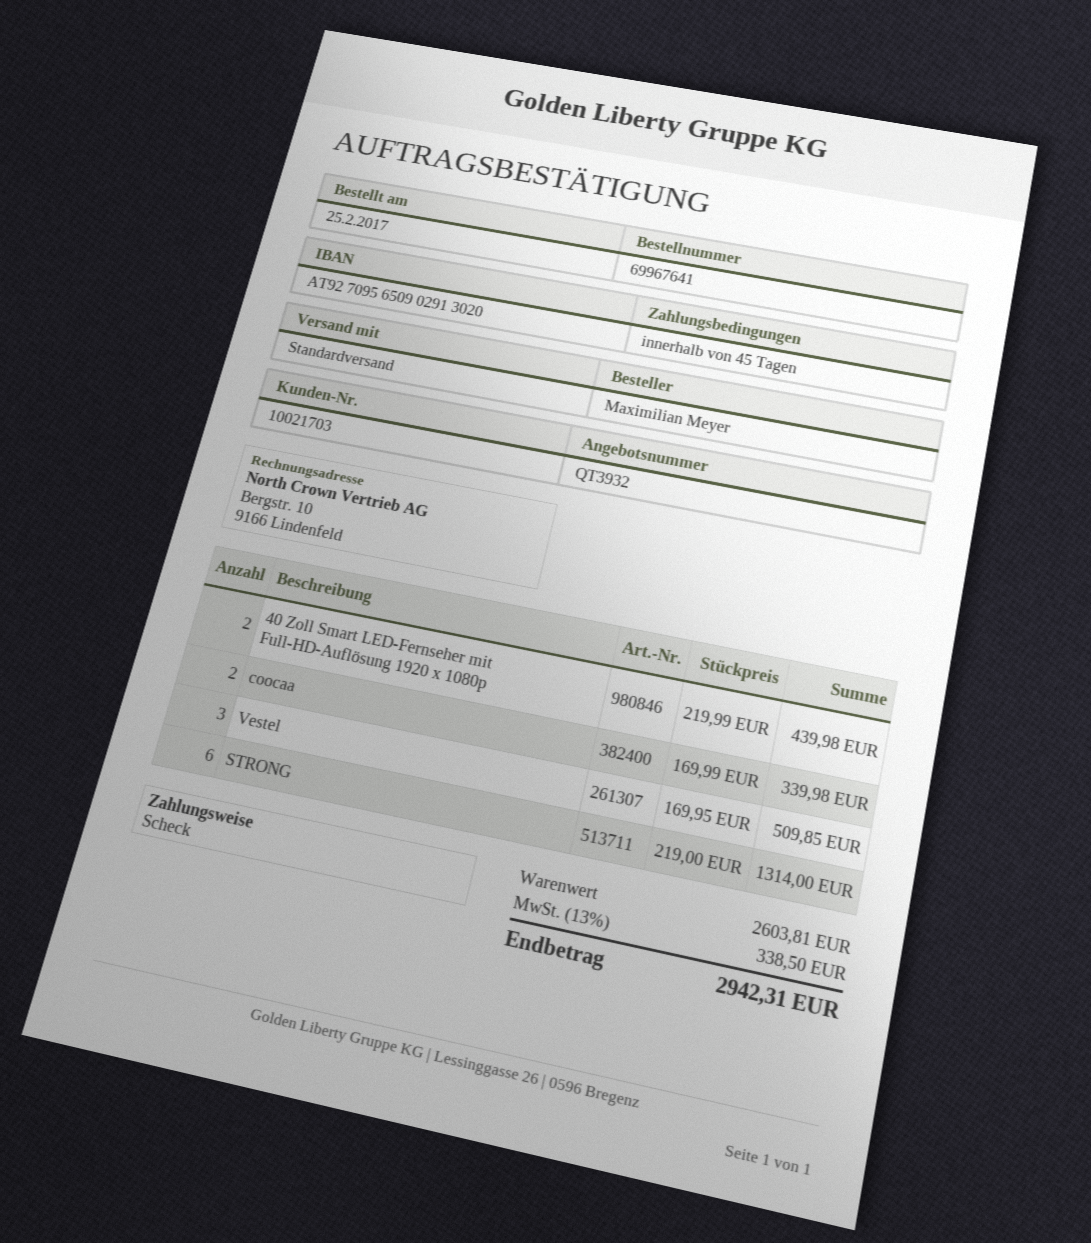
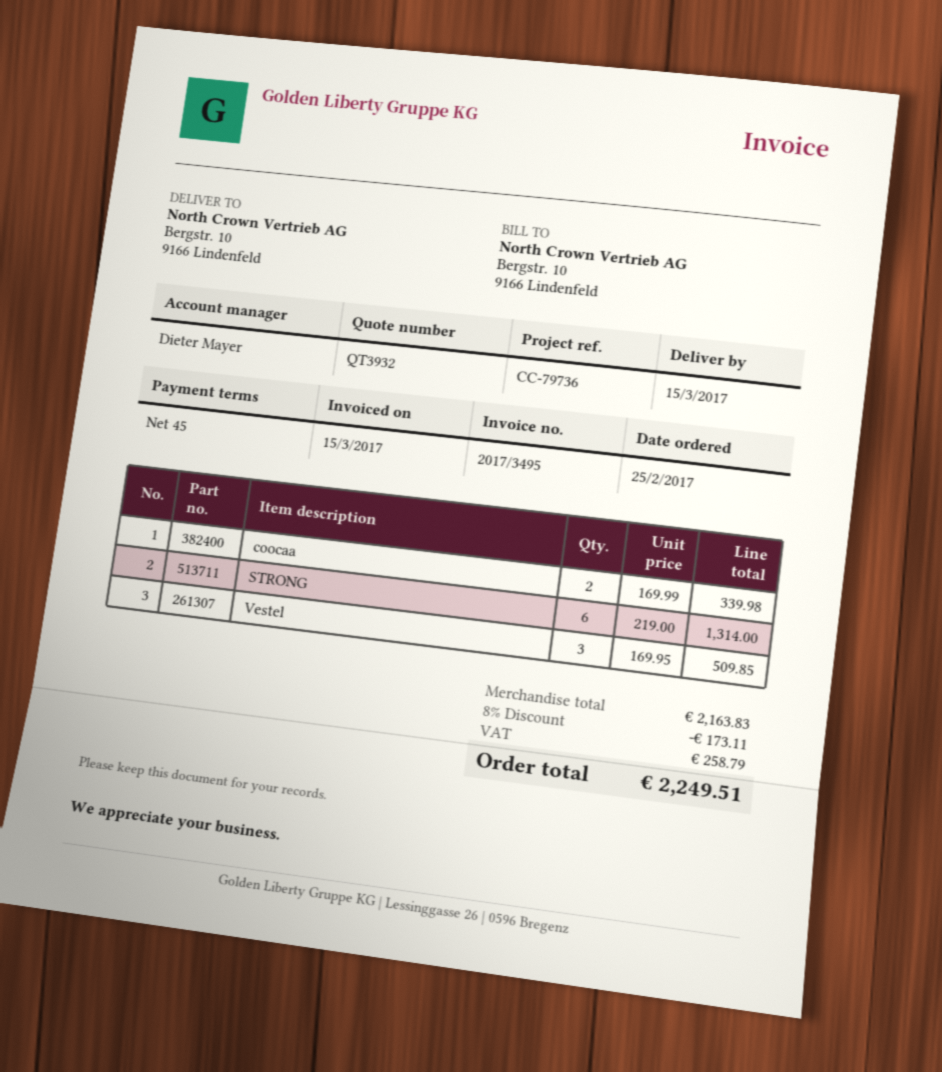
40 Zoll Smart LED-Fernseher mit Full-HD-Auflösung 1920 x 1080p: 2 x 219.99 = 439.98 -> none
subtotal: 2603.81 -> 2163.83
discount: none -> 8% = 173.11
tax: 338.50 -> 258.79
total: 2942.31 -> 2249.51

